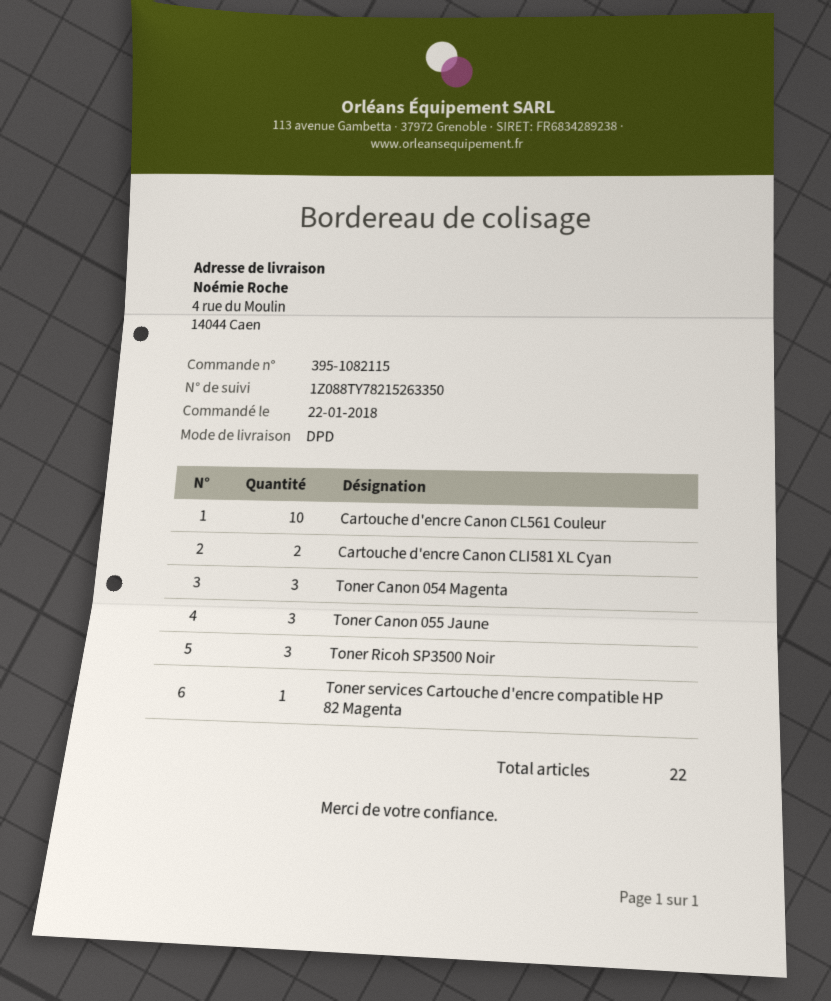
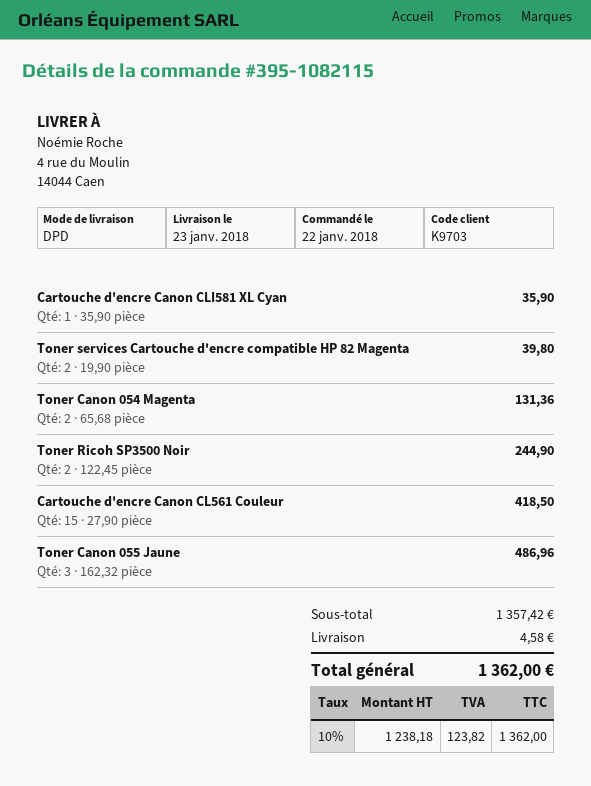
Cartouche d'encre Canon CL561 Couleur: 10 -> 15
Cartouche d'encre Canon CLI581 XL Cyan: 2 -> 1
Toner Canon 054 Magenta: 3 -> 2
Toner Ricoh SP3500 Noir: 3 -> 2
Toner services Cartouche d'encre compatible HP 82 Magenta: 1 -> 2

